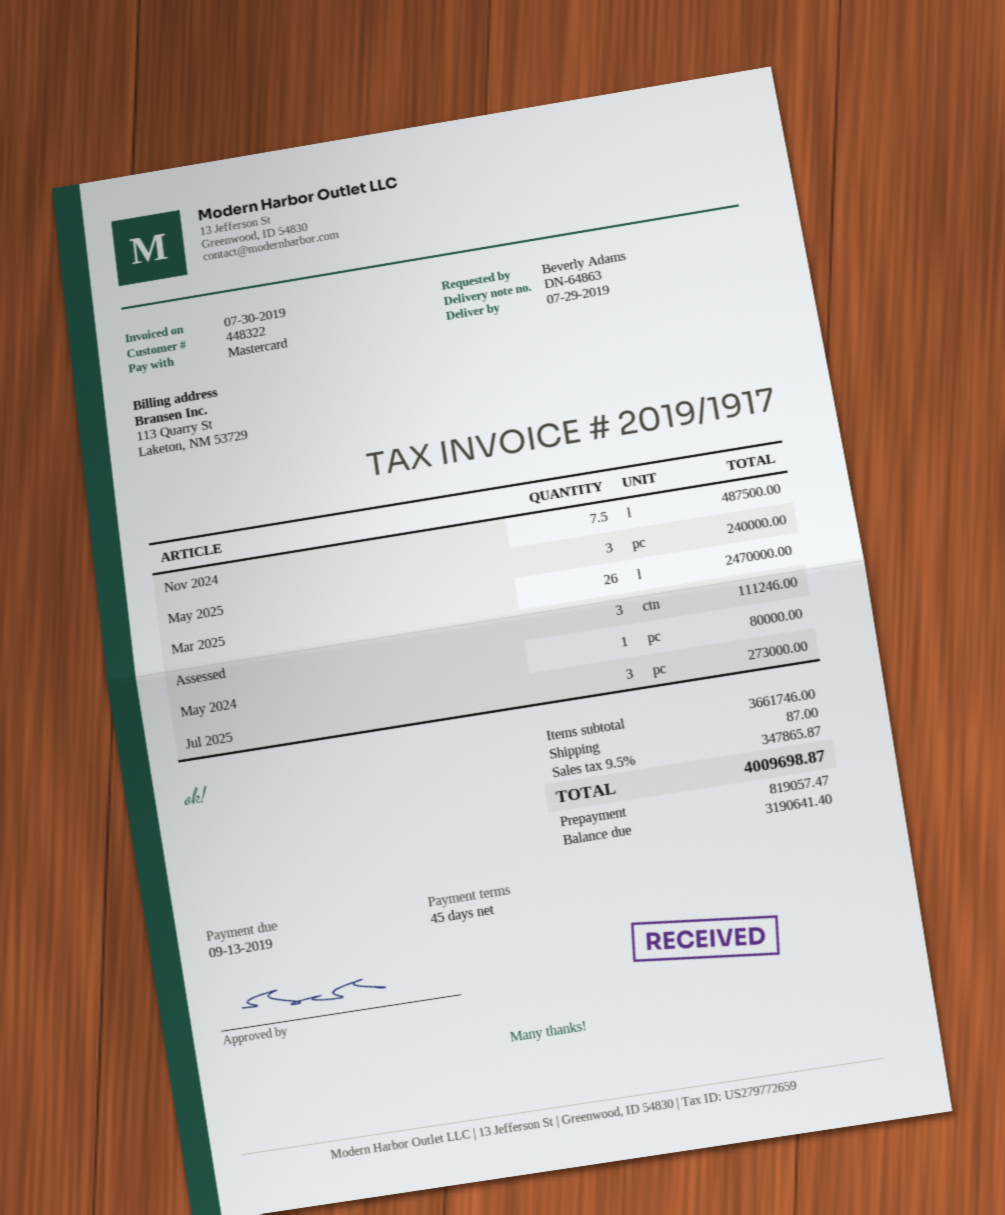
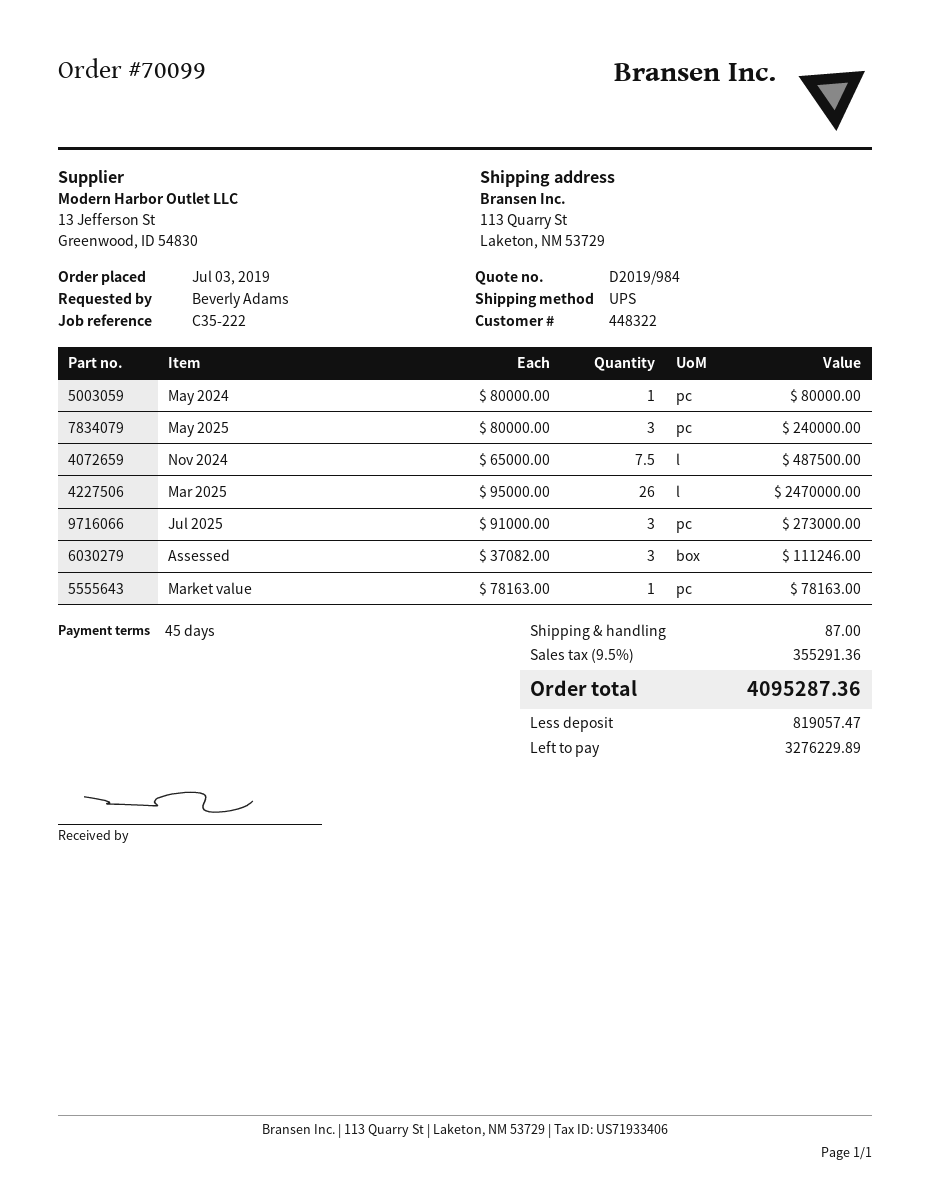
Market value: none -> 1 for 78163.00
tax: 9.5% = 347865.87 -> 9.5% = 355291.36
total: 4009698.87 -> 4095287.36
balance: 3190641.40 -> 3276229.89

